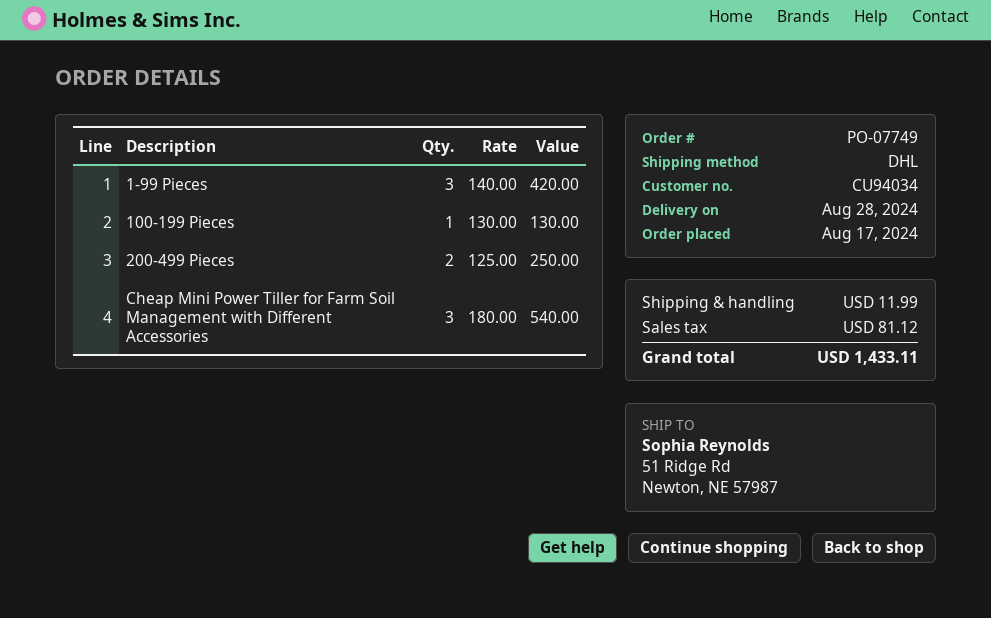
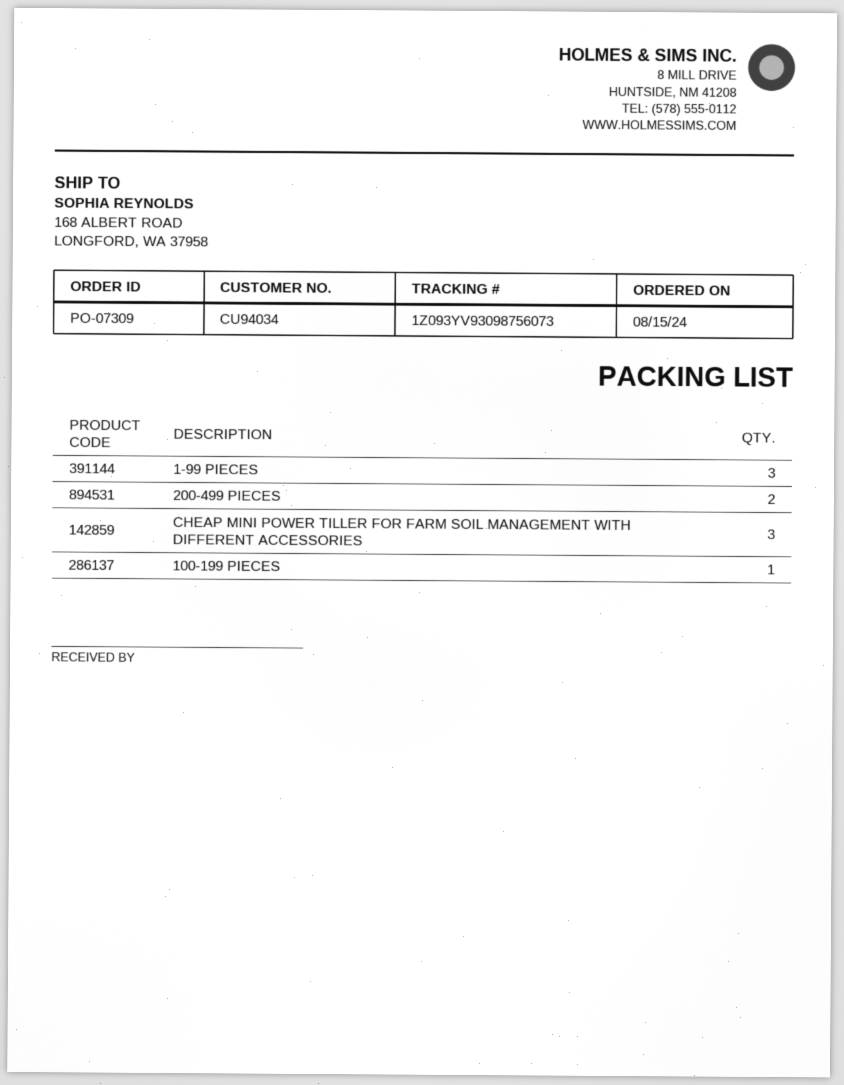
order number: PO-07749 -> PO-07309
order date: 2024-08-17 -> 2024-08-15
ship to: 51 Ridge Rd, Newton, NE 57987 -> 168 ALBERT ROAD, LONGFORD, WA 37958

